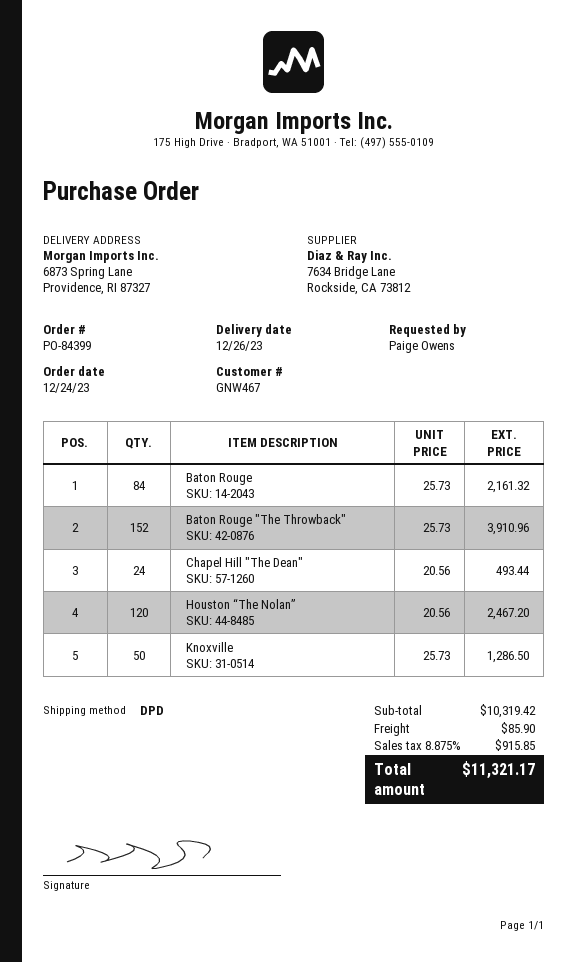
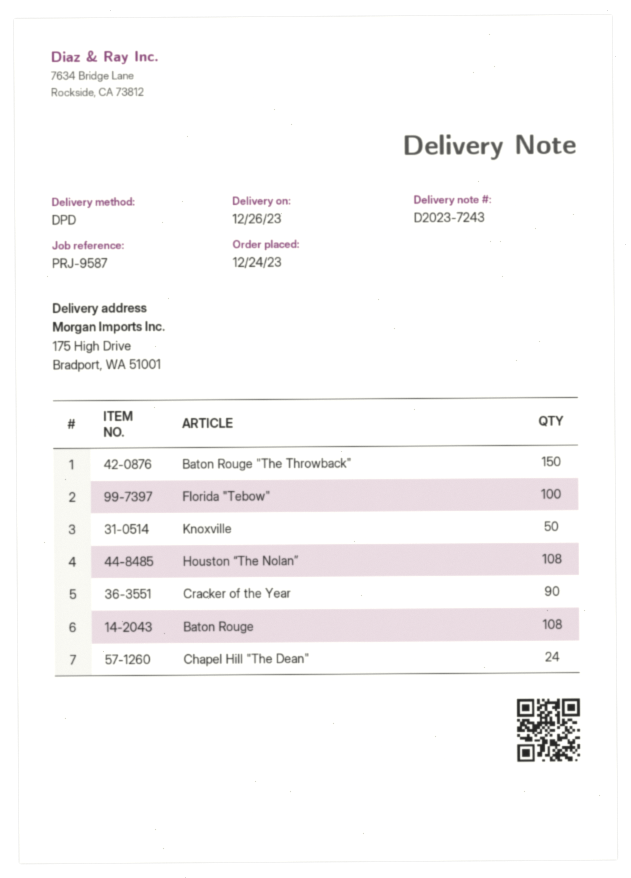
ship to: 6873 Spring Lane, Providence, RI 87327 -> 175 High Drive, Bradport, WA 51001
Baton Rouge: 84 -> 108
Baton Rouge "The Throwback": 152 -> 150
Houston “The Nolan”: 120 -> 108
Florida "Tebow": none -> 100
Cracker of the Year: none -> 90

